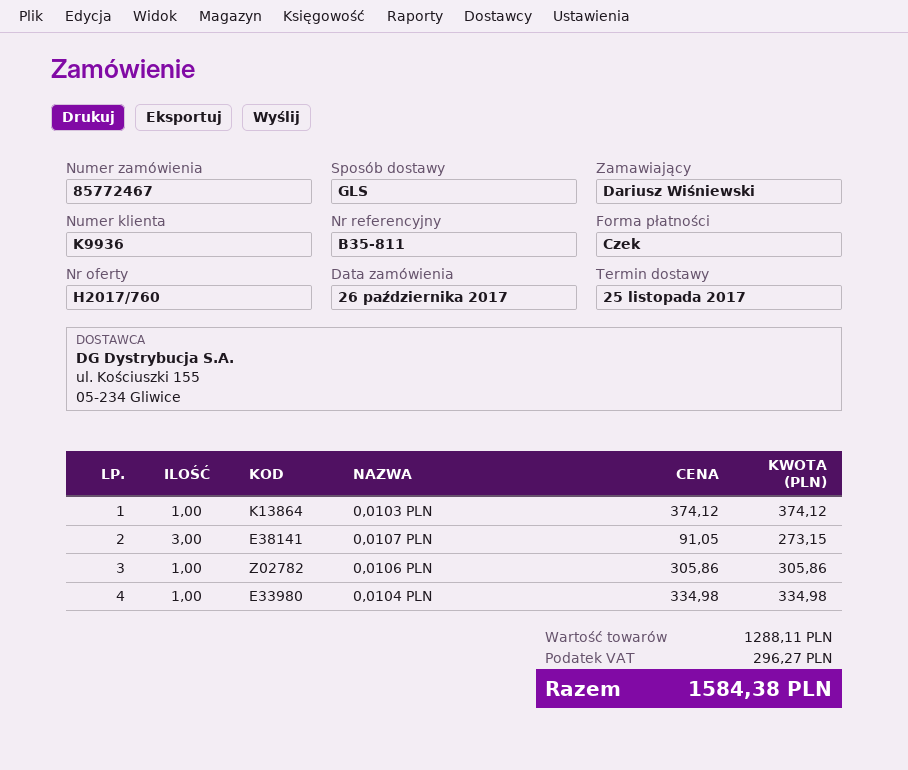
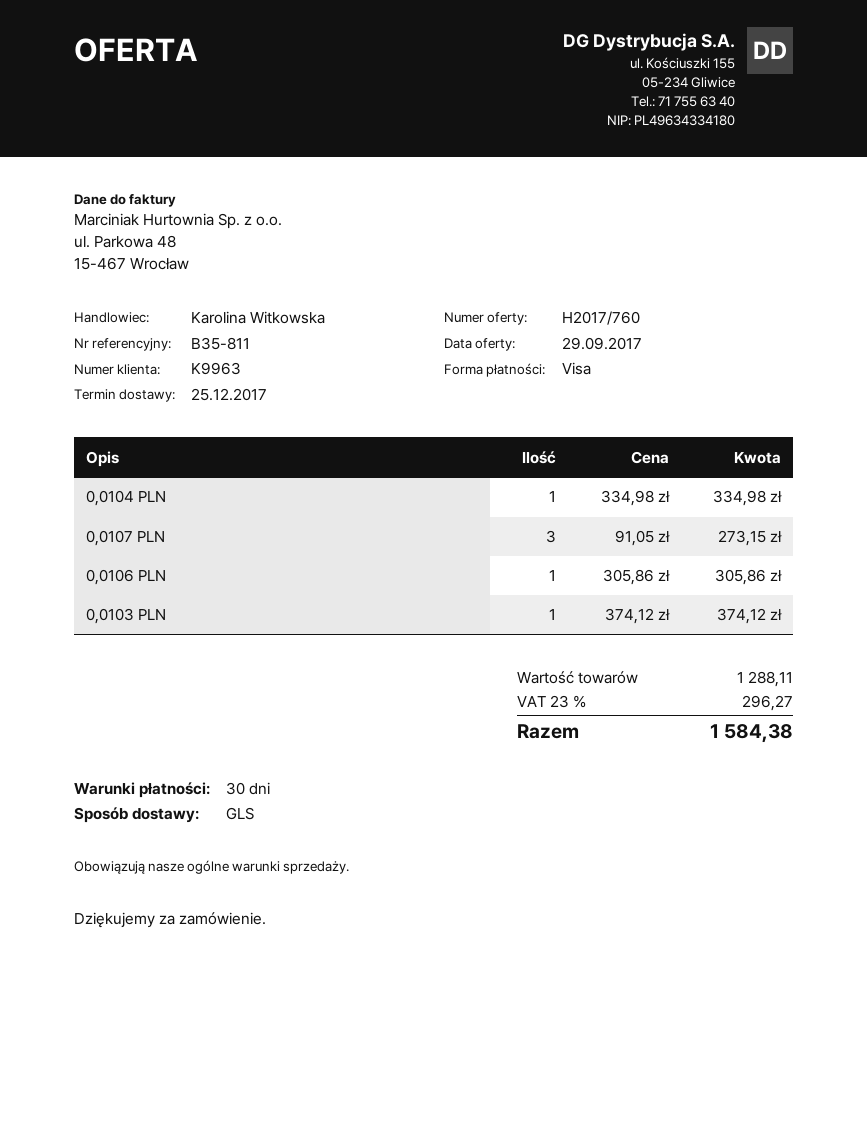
delivery date: 2017-11-25 -> 2017-12-25
customer number: K9936 -> K9963
payment method: cheque -> Visa

